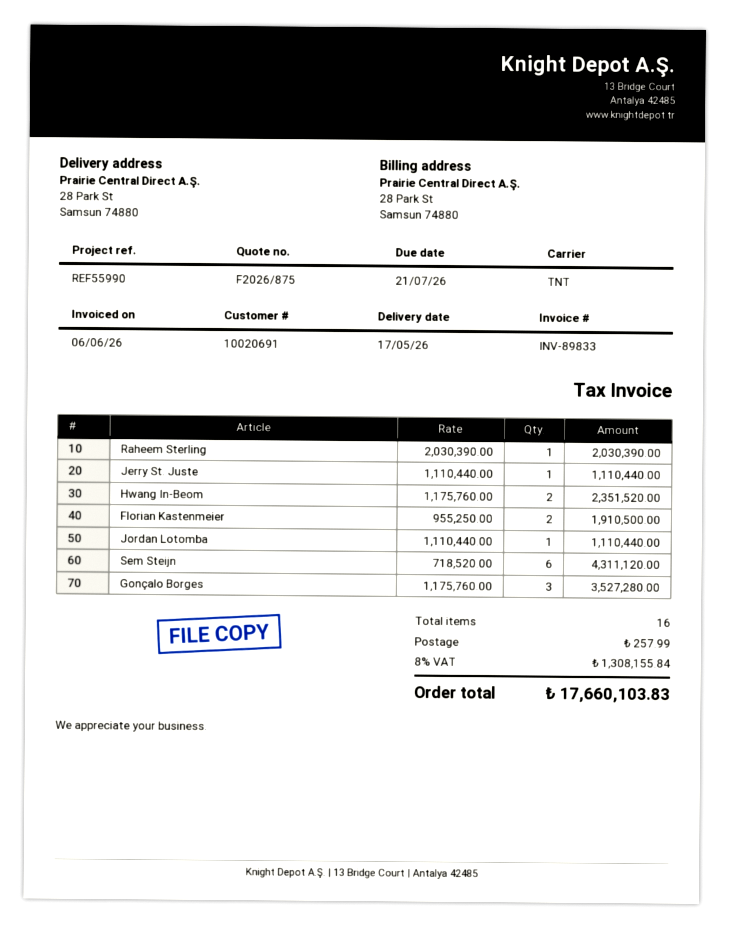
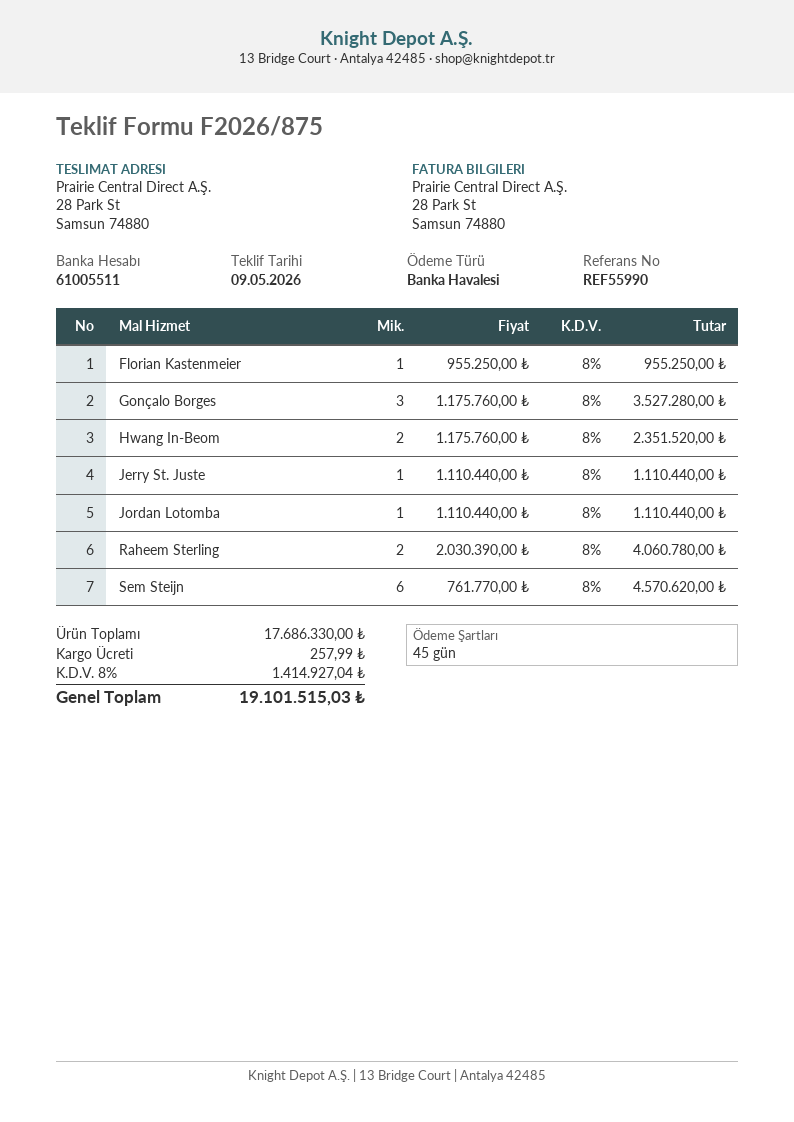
Raheem Sterling: 1 x 2030390.00 = 2030390.00 -> 2 x 2030390.00 = 4060780.00
Florian Kastenmeier: 2 x 955250.00 = 1910500.00 -> 1 x 955250.00 = 955250.00
Sem Steijn: 6 x 718520.00 = 4311120.00 -> 6 x 761770.00 = 4570620.00
tax: 8% = 1308155.84 -> 8% = 1414927.04
total: 17660103.83 -> 19101515.03

